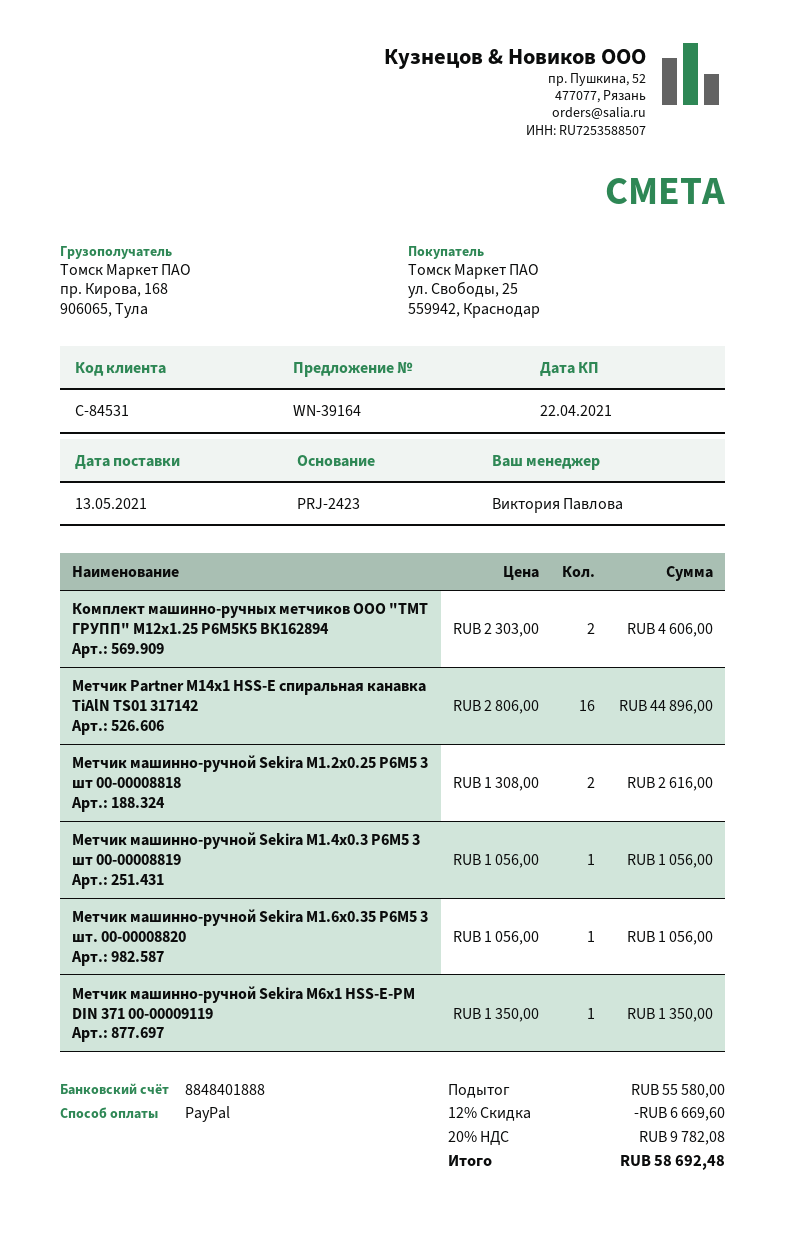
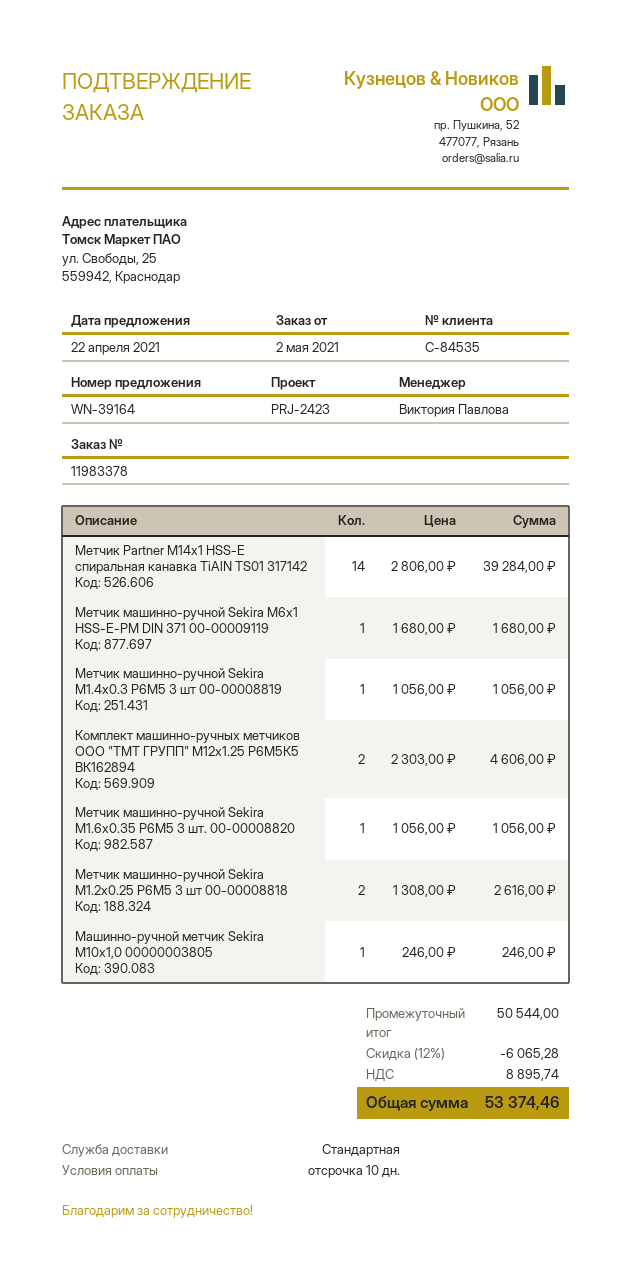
customer number: C-84531 -> C-84535
Метчик Partner M14x1 HSS-E спиральная канавка TiAlN TS01 317142: 16 x 2806.00 = 44896.00 -> 14 x 2806.00 = 39284.00
Метчик машинно-ручной Sekira М6x1 HSS-E-PM DIN 371 00-00009119: 1 x 1350.00 = 1350.00 -> 1 x 1680.00 = 1680.00
Машинно-ручной метчик Sekira М10x1,0 00000003805: none -> 1 x 246.00 = 246.00
subtotal: 55580.00 -> 50544.00
discount: 12% = 6669.60 -> 12% = 6065.28
tax: 9782.08 -> 8895.74
total: 58692.48 -> 53374.46

